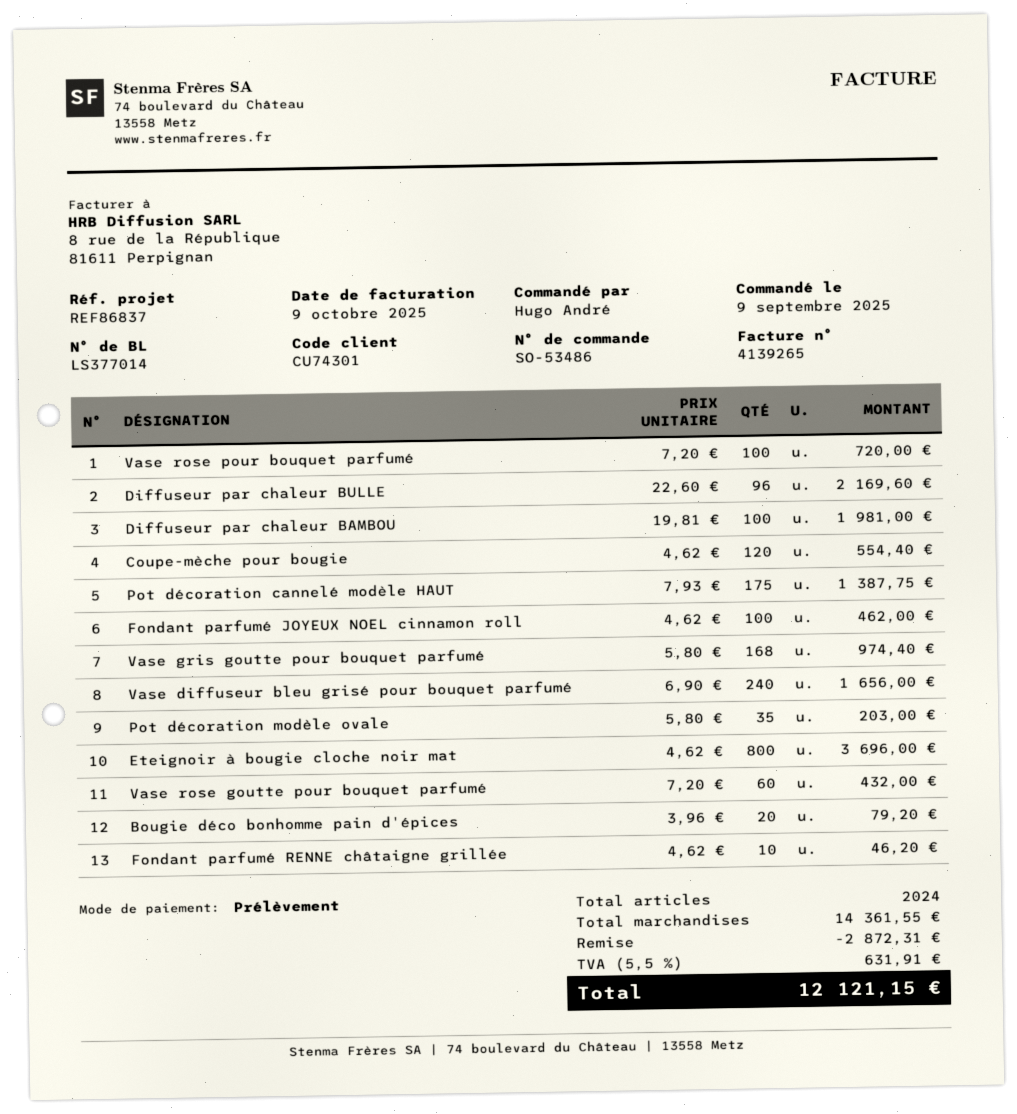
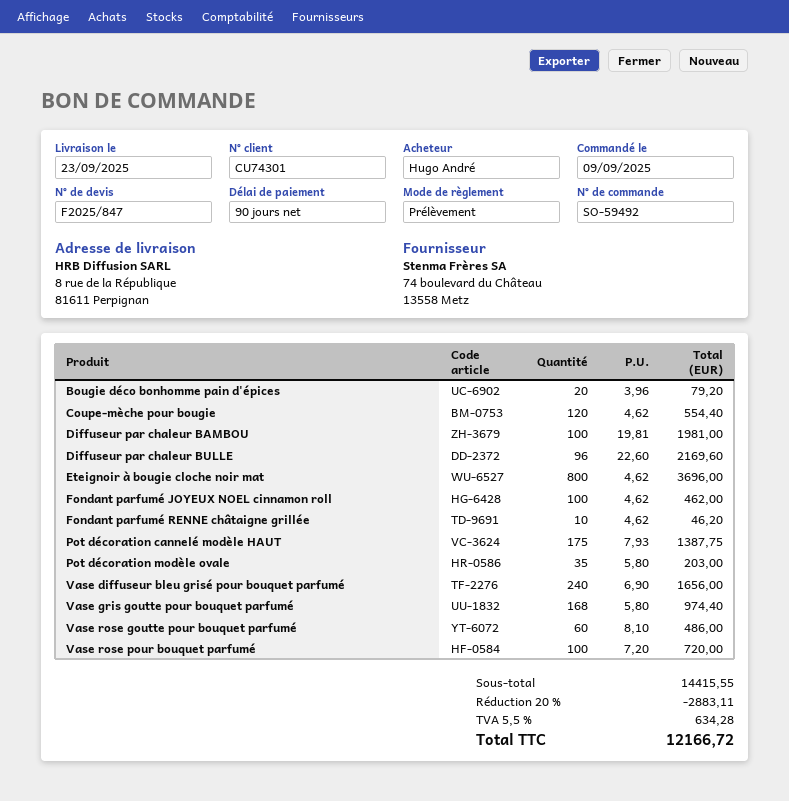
order number: SO-53486 -> SO-59492
Vase rose goutte pour bouquet parfumé: 60 x 7.20 = 432.00 -> 60 x 8.10 = 486.00
subtotal: 14361.55 -> 14415.55
discount: 2872.31 -> 2883.11
tax: 5.5% = 631.91 -> 5.5% = 634.28
total: 12121.15 -> 12166.72

